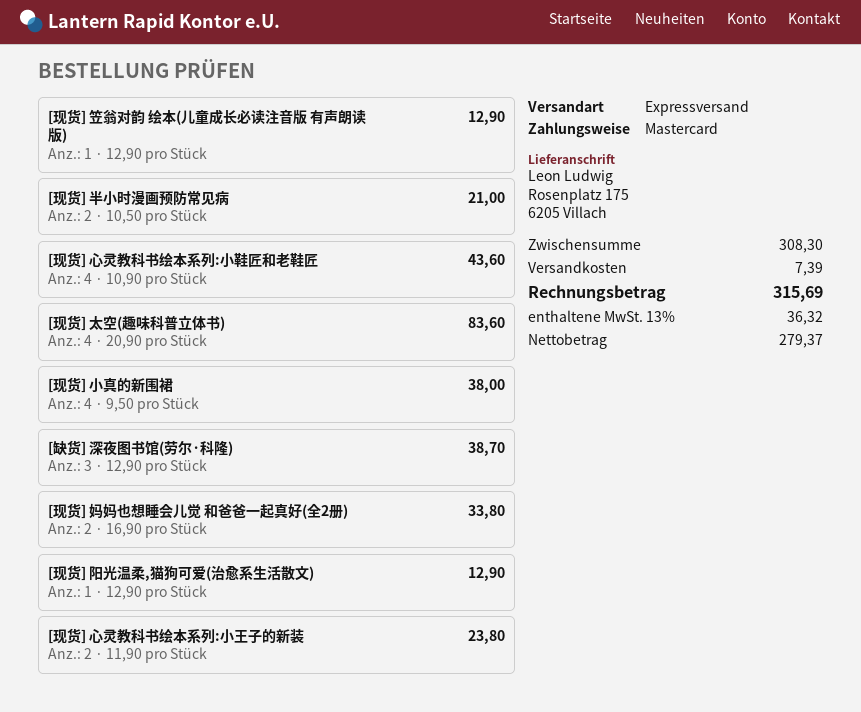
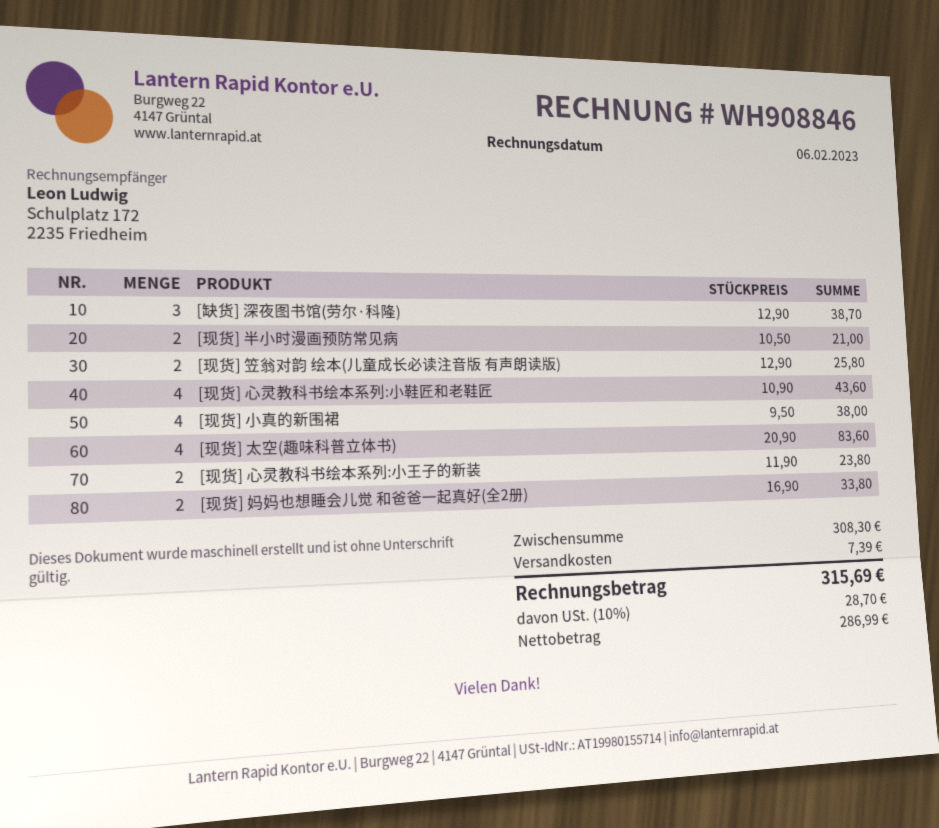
[现货] 笠翁对韵 绘本(儿童成长必读注音版 有声朗读版): 1 x 12.90 = 12.90 -> 2 x 12.90 = 25.80
[现货] 阳光温柔,猫狗可爱(治愈系生活散文): 1 x 12.90 = 12.90 -> none
net: 279.37 -> 286.99
tax: 13% = 36.32 -> 10% = 28.70

